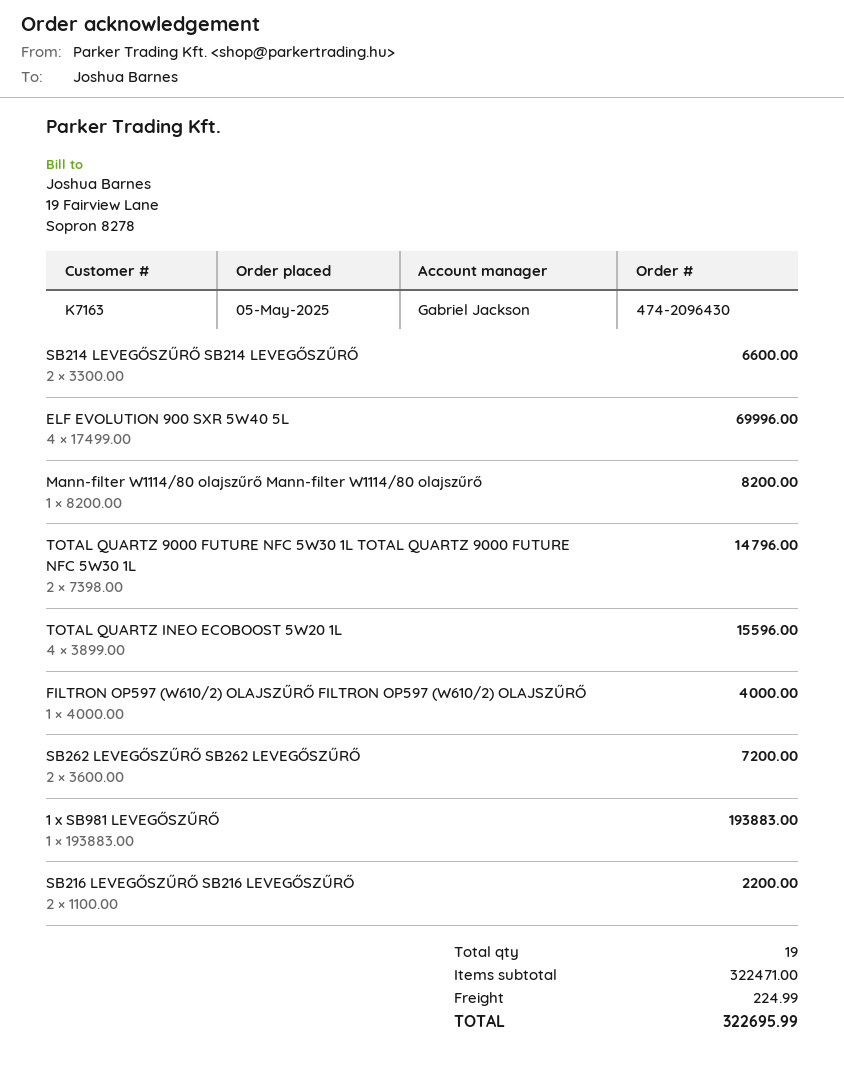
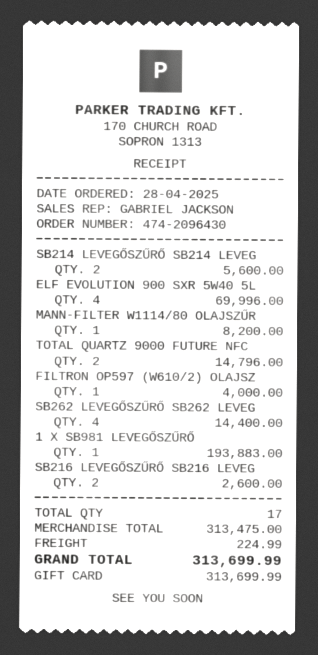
order date: 2025-05-05 -> 2025-04-28
SB214 LEVEGŐSZŰRŐ SB214 LEVEGŐSZŰRŐ: 2 for 6600.00 -> 2 for 5600.00
TOTAL QUARTZ INEO ECOBOOST 5W20 1L: 4 for 15596.00 -> none
SB262 LEVEGŐSZŰRŐ SB262 LEVEGŐSZŰRŐ: 2 for 7200.00 -> 4 for 14400.00
SB216 LEVEGŐSZŰRŐ SB216 LEVEGŐSZŰRŐ: 2 for 2200.00 -> 2 for 2600.00
total quantity: 19 -> 17
subtotal: 322471.00 -> 313475.00
total: 322695.99 -> 313699.99

